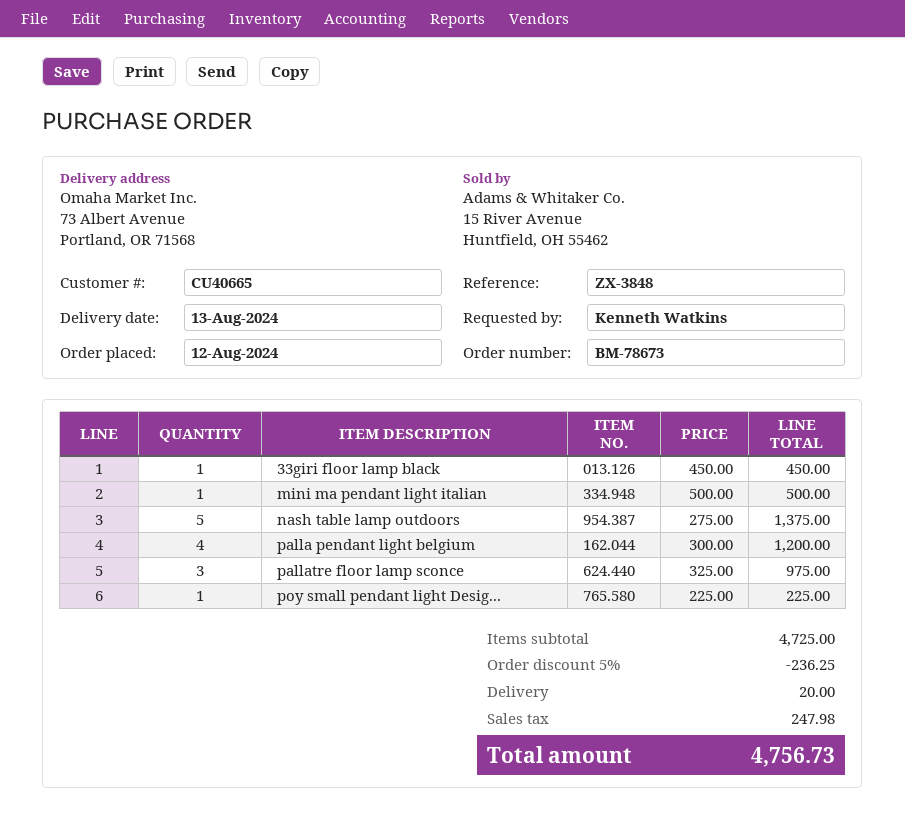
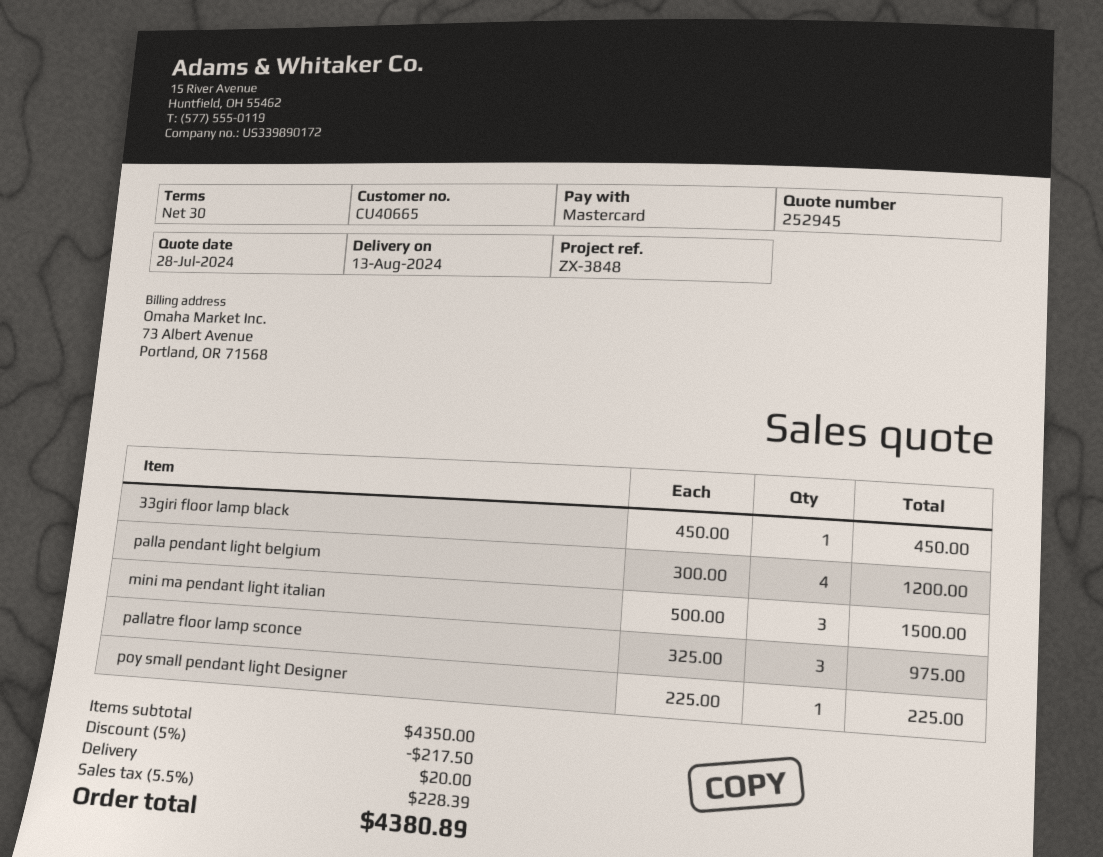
mini ma pendant light italian: 1 x 500.00 = 500.00 -> 3 x 500.00 = 1500.00
nash table lamp outdoors: 5 x 275.00 = 1375.00 -> none
subtotal: 4725.00 -> 4350.00
discount: 5% = 236.25 -> 5% = 217.50
tax: 247.98 -> 228.39
total: 4756.73 -> 4380.89

